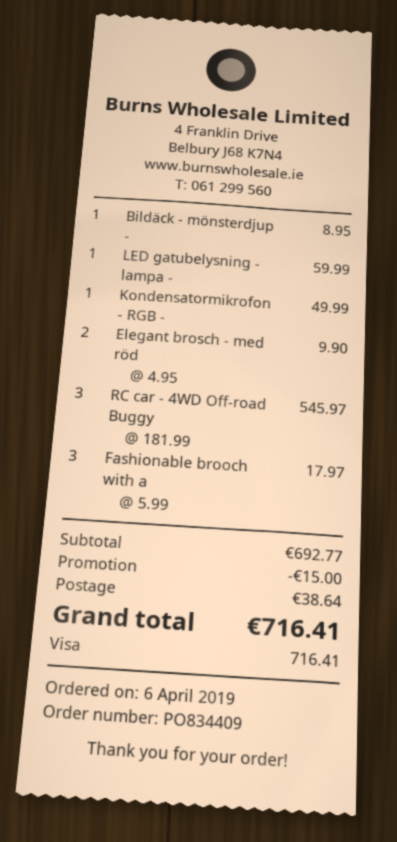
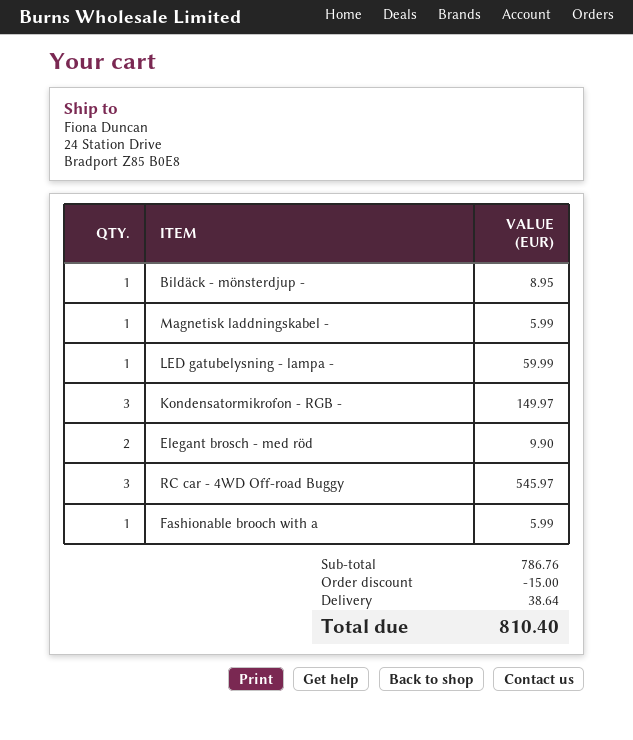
Kondensatormikrofon - RGB -: 1 for 49.99 -> 3 for 149.97
Fashionable brooch with a: 3 for 17.97 -> 1 for 5.99
Magnetisk laddningskabel -: none -> 1 for 5.99
subtotal: 692.77 -> 786.76
total: 716.41 -> 810.40

